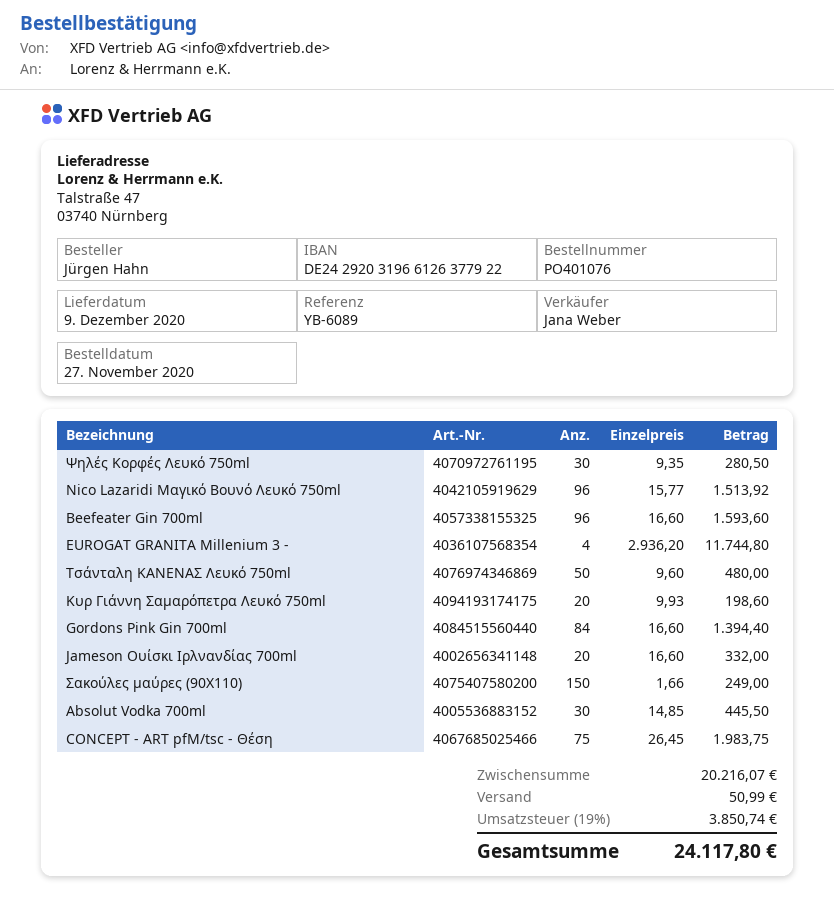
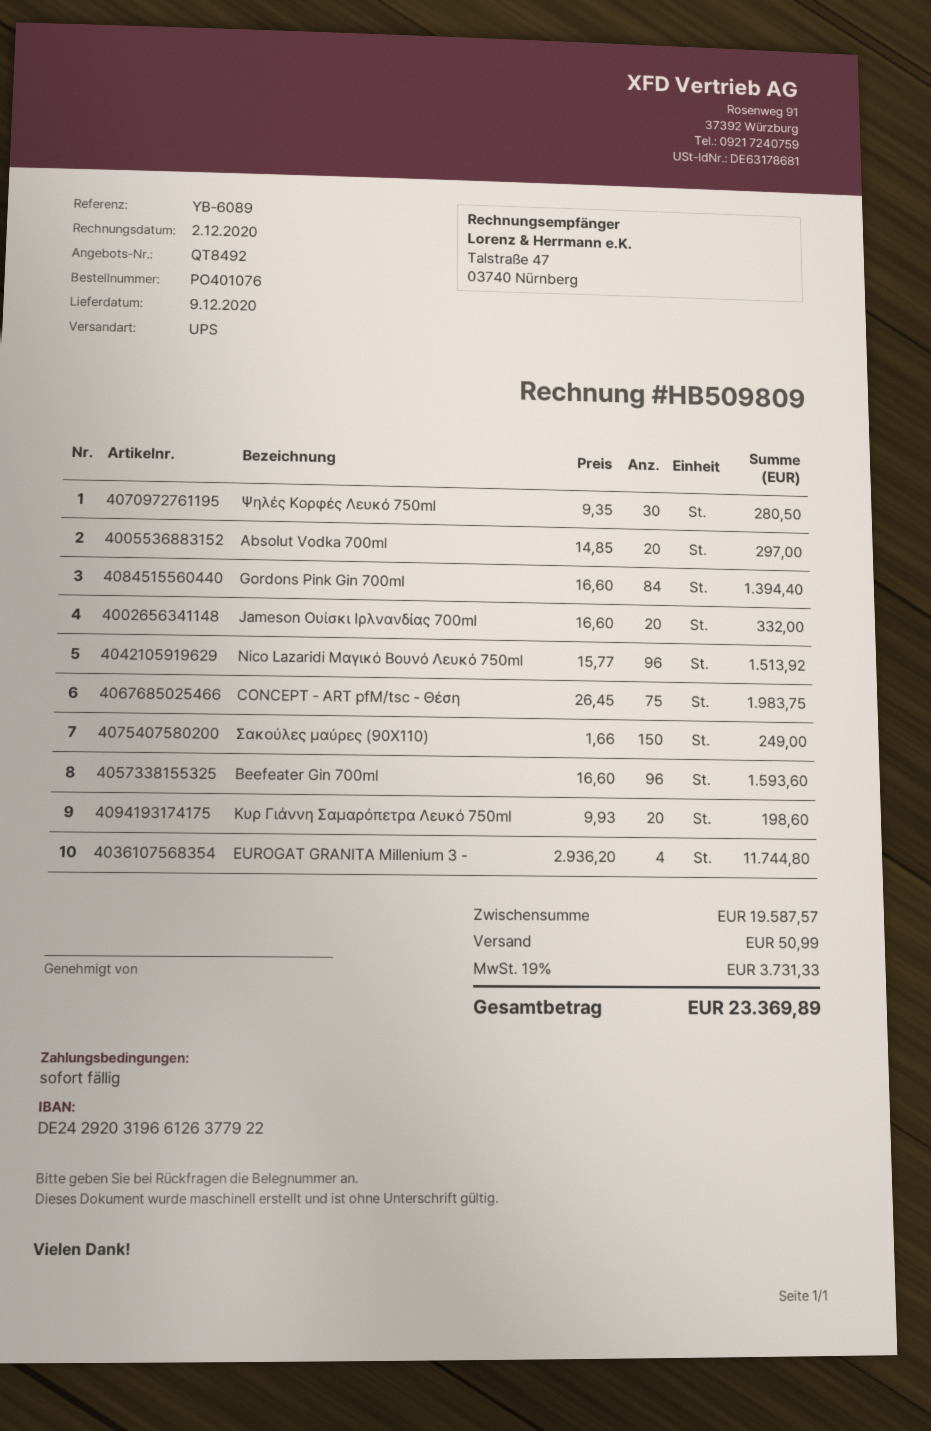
Τσάνταλη ΚΑΝΕΝΑΣ Λευκό 750ml: 50 x 9.60 = 480.00 -> none
Absolut Vodka 700ml: 30 x 14.85 = 445.50 -> 20 x 14.85 = 297.00
subtotal: 20216.07 -> 19587.57
tax: 19% = 3850.74 -> 19% = 3731.33
total: 24117.80 -> 23369.89

